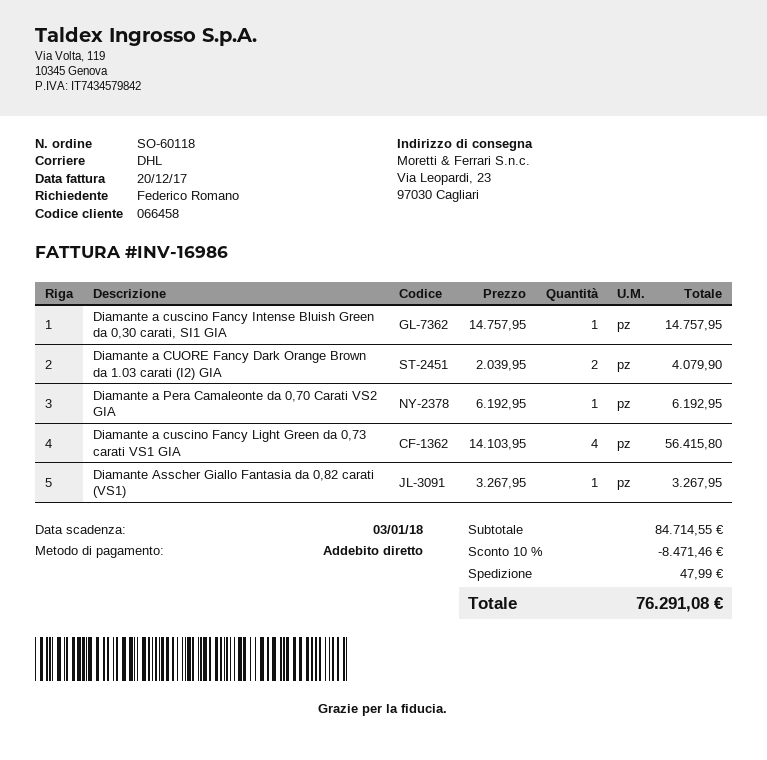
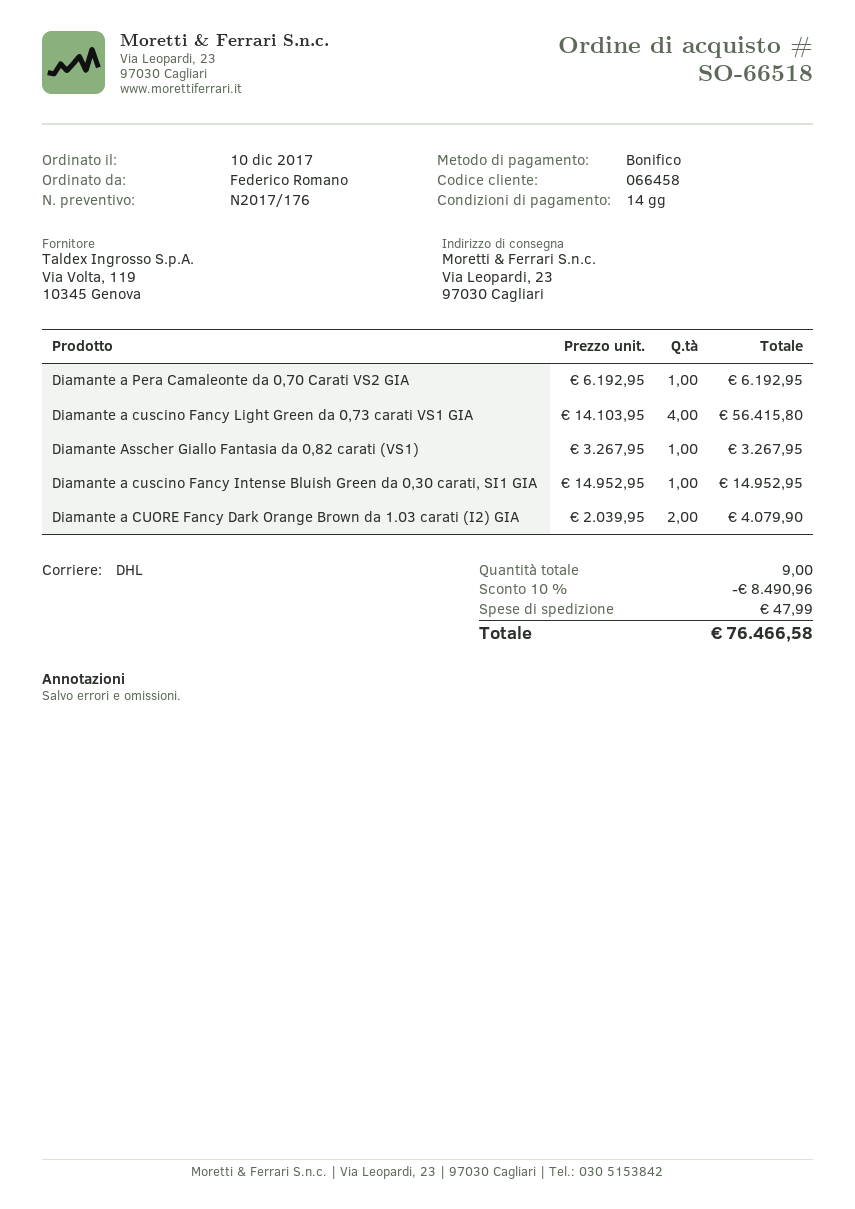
order number: SO-60118 -> SO-66518
payment method: direct debit -> bank transfer
Diamante a cuscino Fancy Intense Bluish Green da 0,30 carati, SI1 GIA: 1 x 14757.95 = 14757.95 -> 1 x 14952.95 = 14952.95
discount: 10% = 8471.46 -> 10% = 8490.96
total: 76291.08 -> 76466.58

